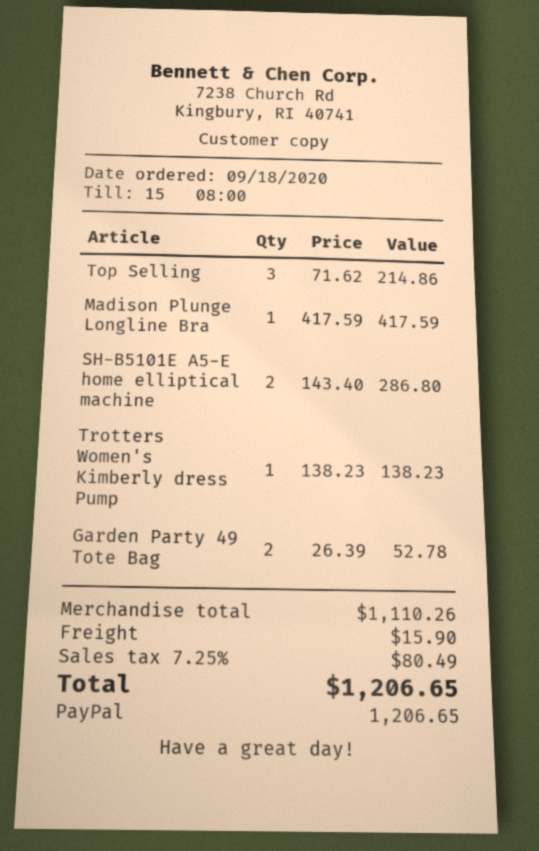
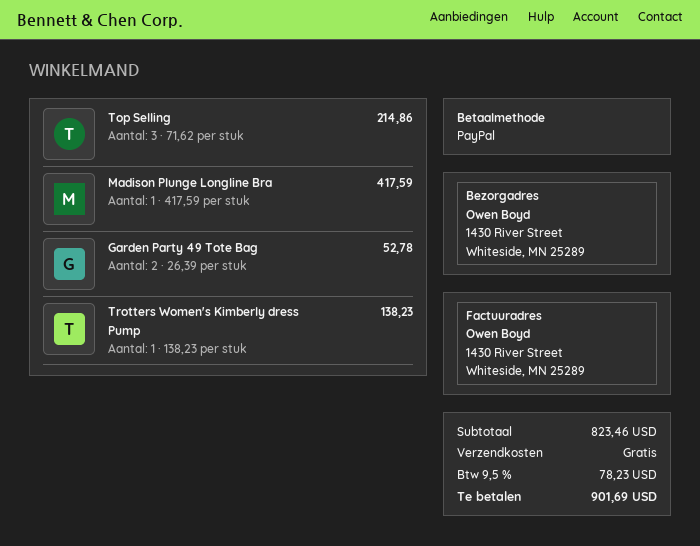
SH-B5101E A5-E home elliptical machine: 2 x 143.40 = 286.80 -> none
subtotal: 1110.26 -> 823.46
shipping: 15.90 -> 0.00
tax: 7.25% = 80.49 -> 9.5% = 78.23
total: 1206.65 -> 901.69

